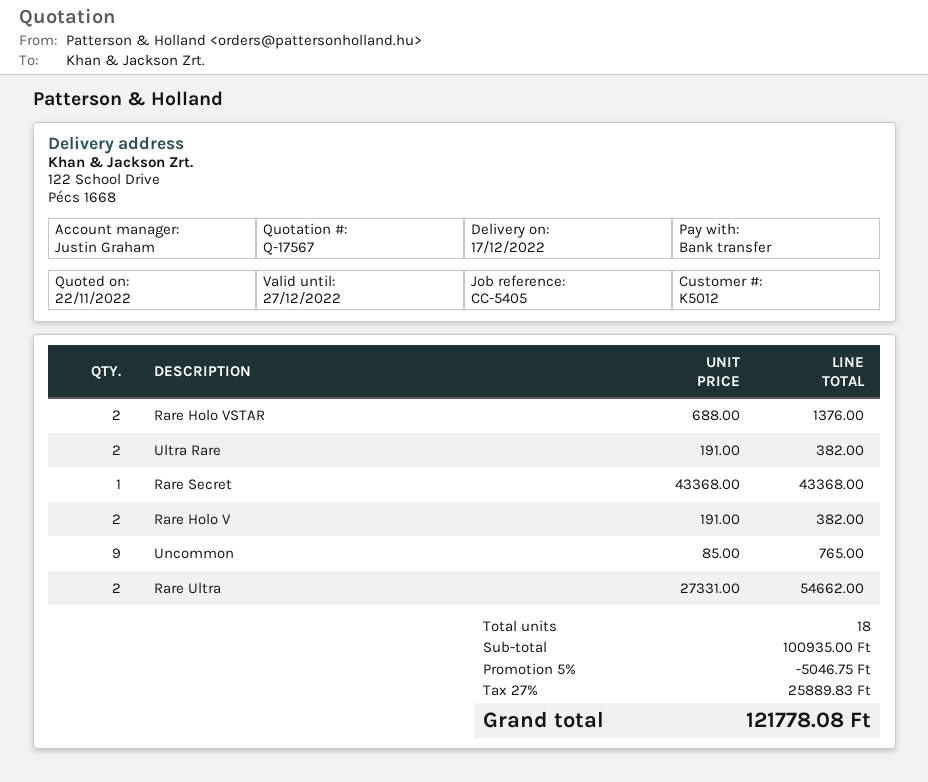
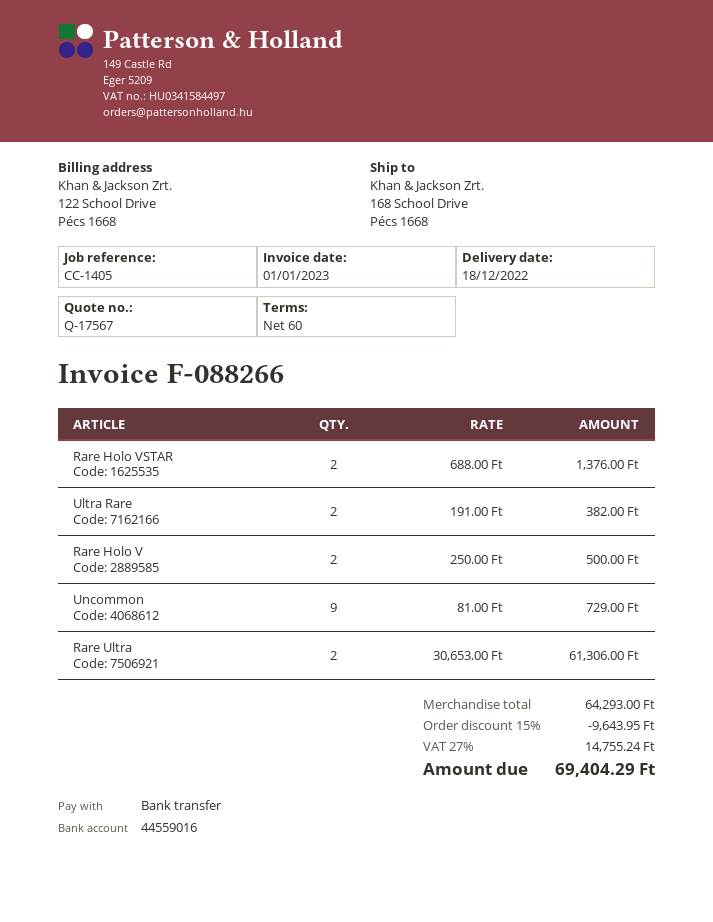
delivery date: 2022-12-17 -> 2022-12-18
reference: CC-5405 -> CC-1405
ship to: 122 School Drive, Pécs 1668 -> 168 School Drive, Pécs 1668
Rare Secret: 1 x 43368.00 = 43368.00 -> none
Rare Holo V: 2 x 191.00 = 382.00 -> 2 x 250.00 = 500.00
Uncommon: 9 x 85.00 = 765.00 -> 9 x 81.00 = 729.00
Rare Ultra: 2 x 27331.00 = 54662.00 -> 2 x 30653.00 = 61306.00
subtotal: 100935.00 -> 64293.00
discount: 5% = 5046.75 -> 15% = 9643.95
tax: 27% = 25889.83 -> 27% = 14755.24
total: 121778.08 -> 69404.29

